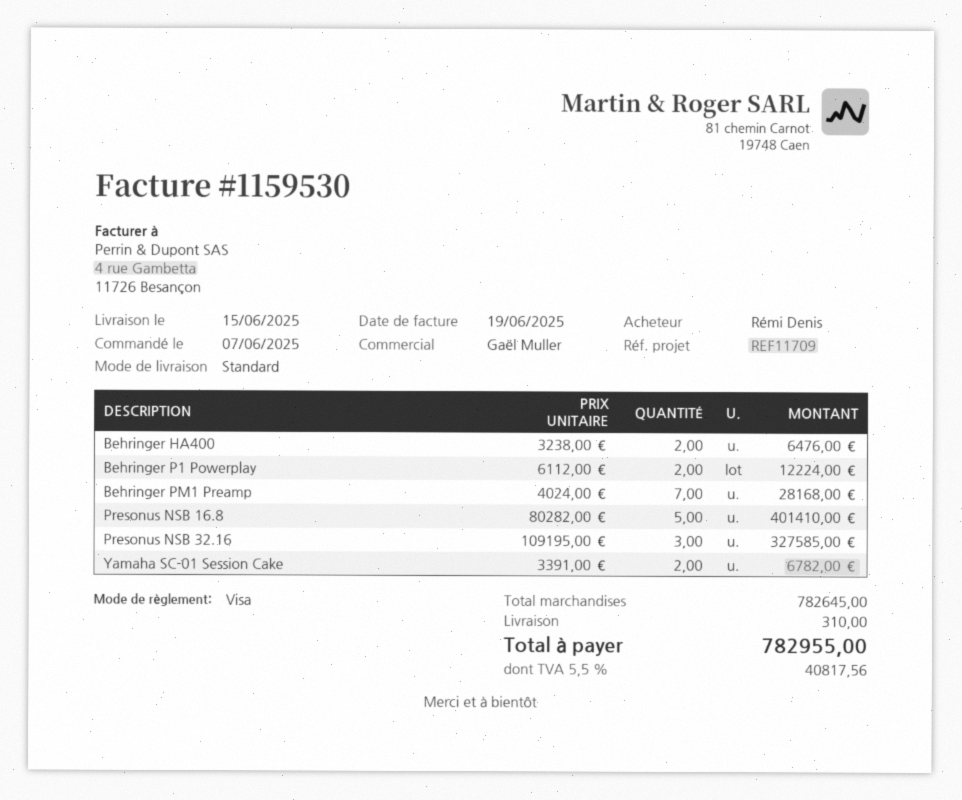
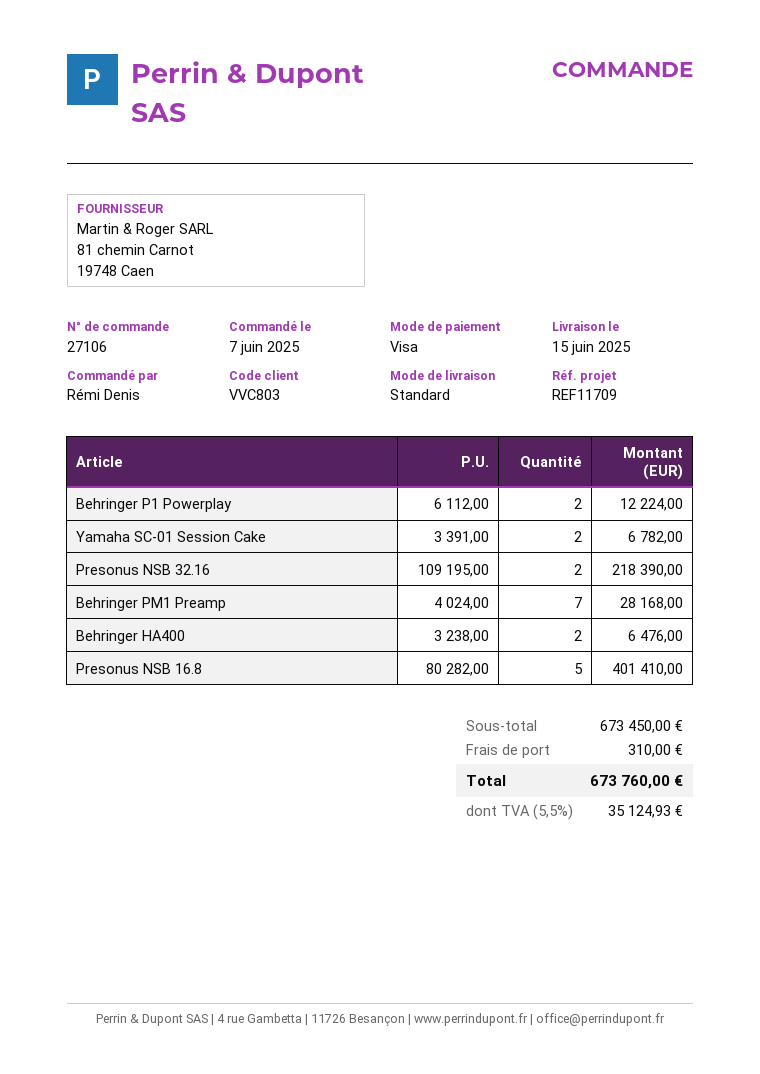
Presonus NSB 32.16: 3 x 109195.00 = 327585.00 -> 2 x 109195.00 = 218390.00
subtotal: 782645.00 -> 673450.00
tax: 5.5% = 40817.56 -> 5.5% = 35124.93
total: 782955.00 -> 673760.00

